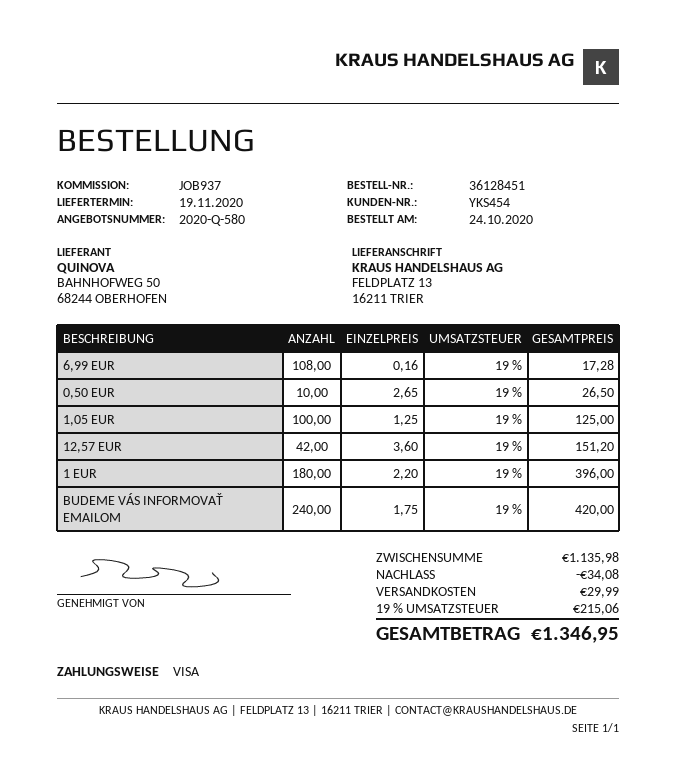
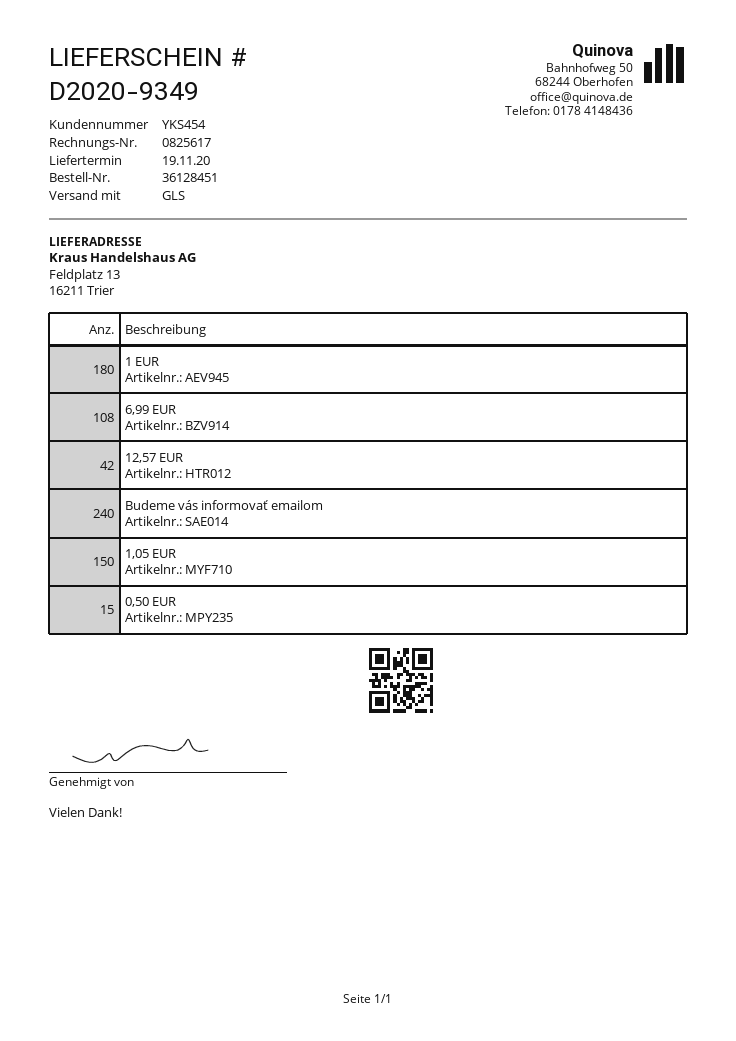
0,50 EUR: 10 -> 15
1,05 EUR: 100 -> 150

